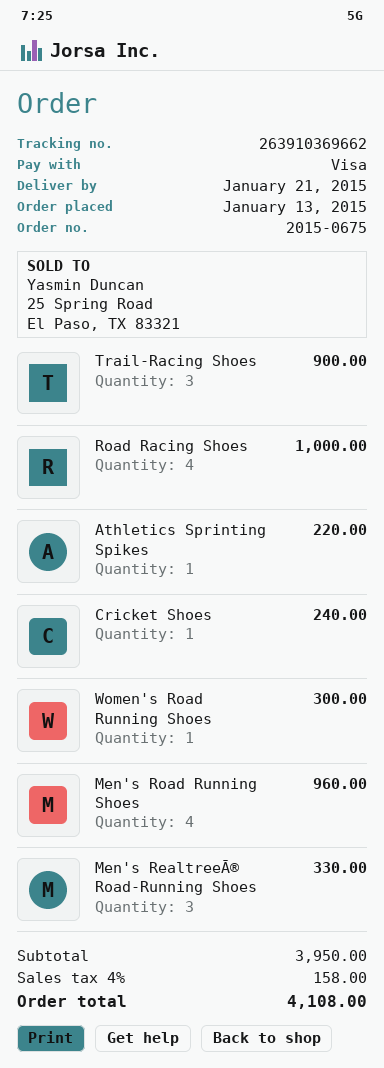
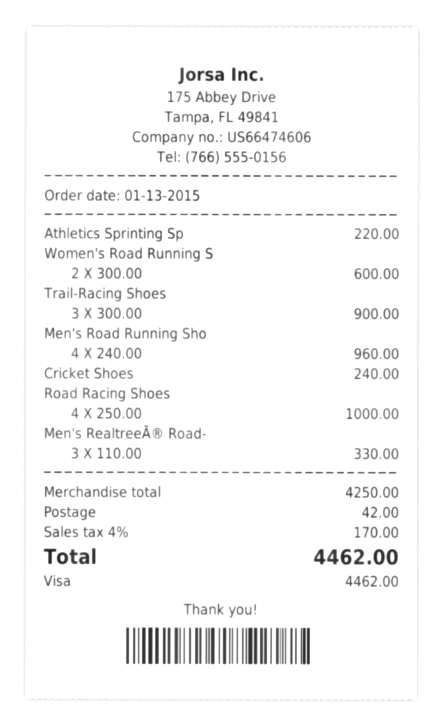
Women's Road Running Shoes: 1 for 300.00 -> 2 for 600.00
subtotal: 3950.00 -> 4250.00
shipping: none -> 42.00
tax: 4% = 158.00 -> 4% = 170.00
total: 4108.00 -> 4462.00

